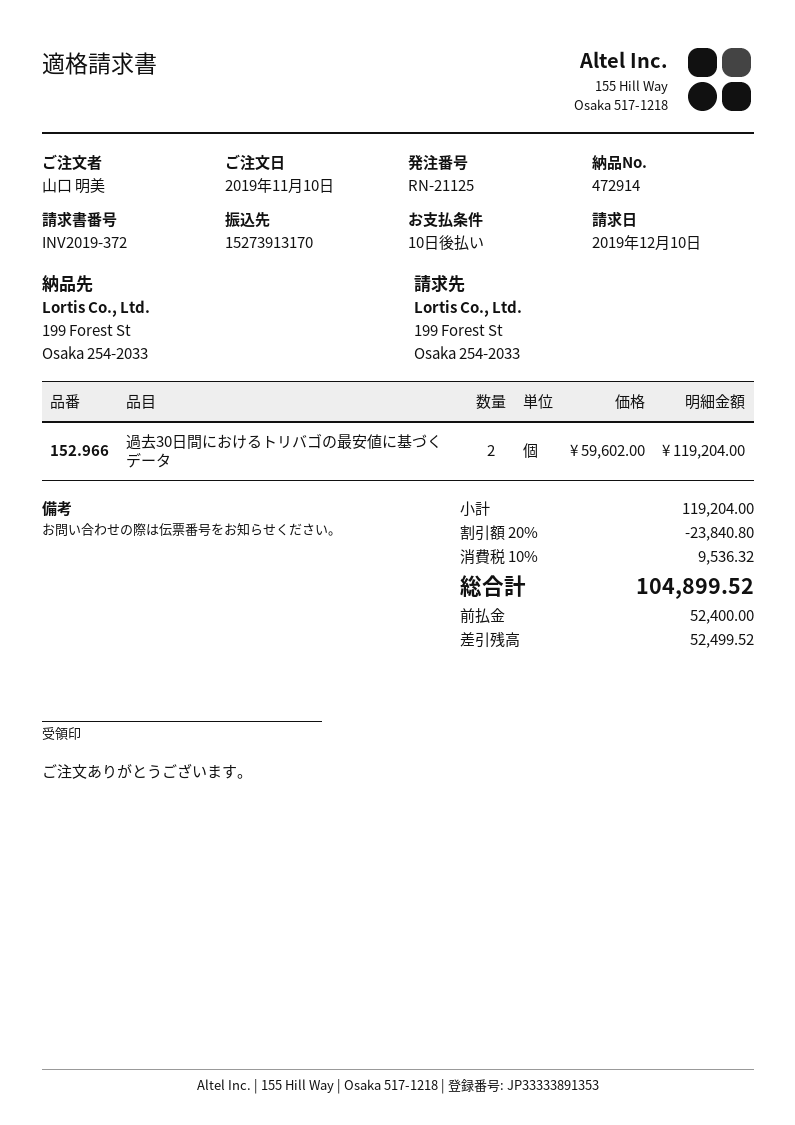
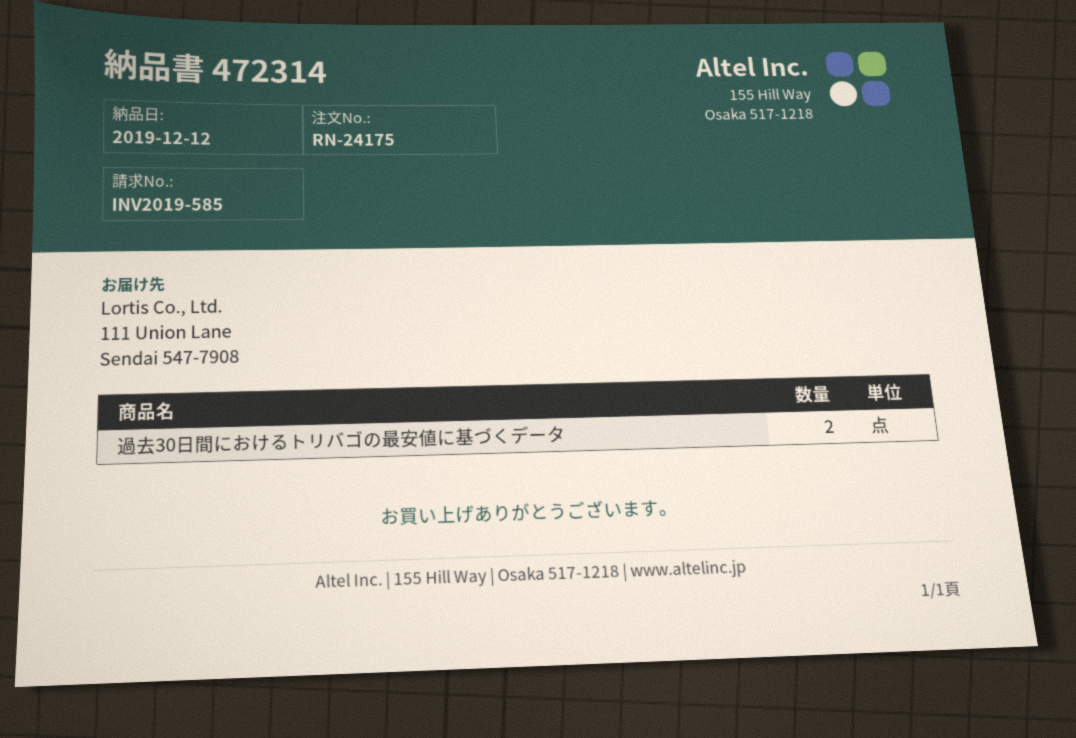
order number: RN-21125 -> RN-24175
delivery note number: 472914 -> 472314
invoice number: INV2019-372 -> INV2019-585
ship to: 199 Forest St, Osaka 254-2033 -> 111 Union Lane, Sendai 547-7908

